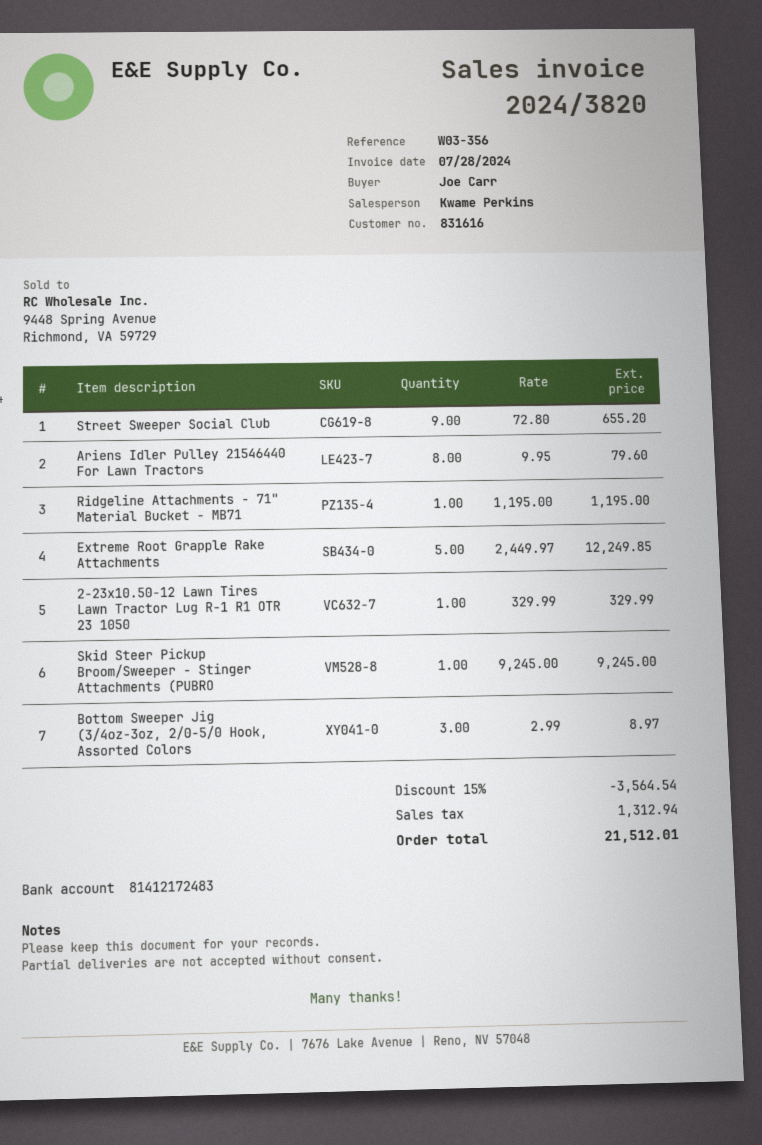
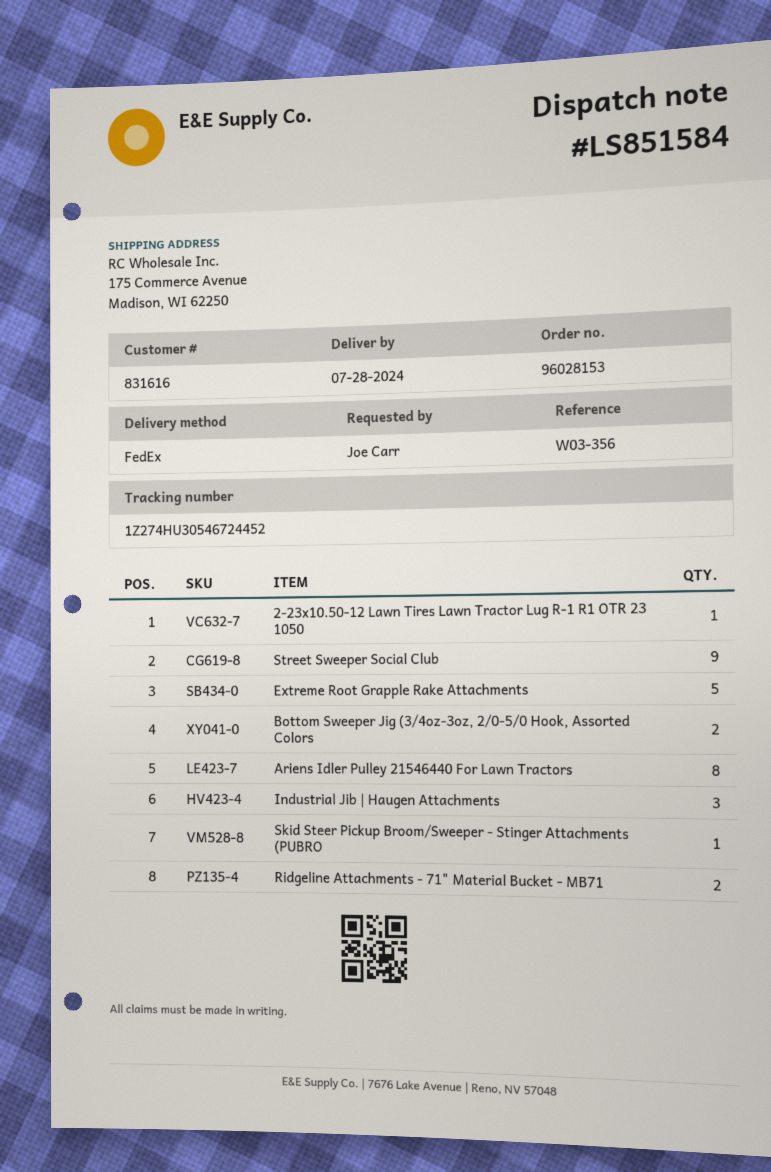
Ridgeline Attachments - 71" Material Bucket - MB71: 1 -> 2
Bottom Sweeper Jig (3/4oz-3oz, 2/0-5/0 Hook, Assorted Colors: 3 -> 2
Industrial Jib | Haugen Attachments: none -> 3

